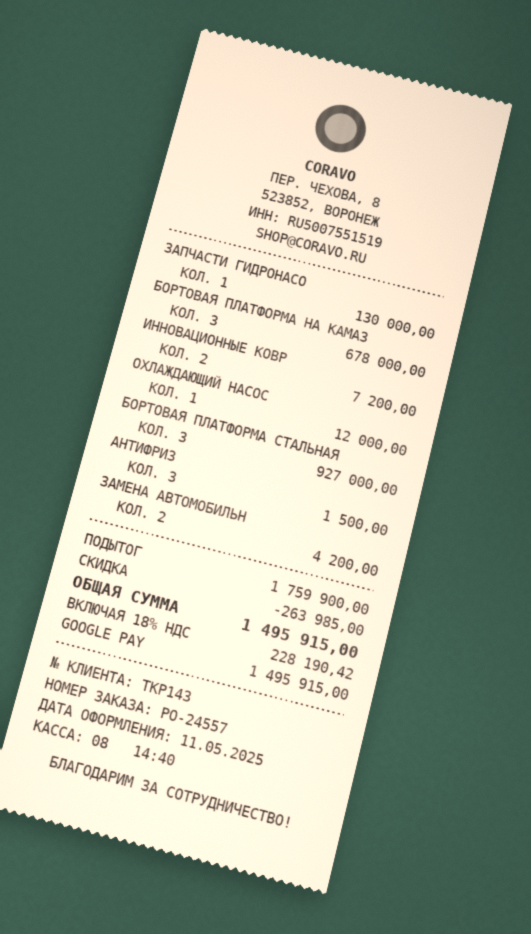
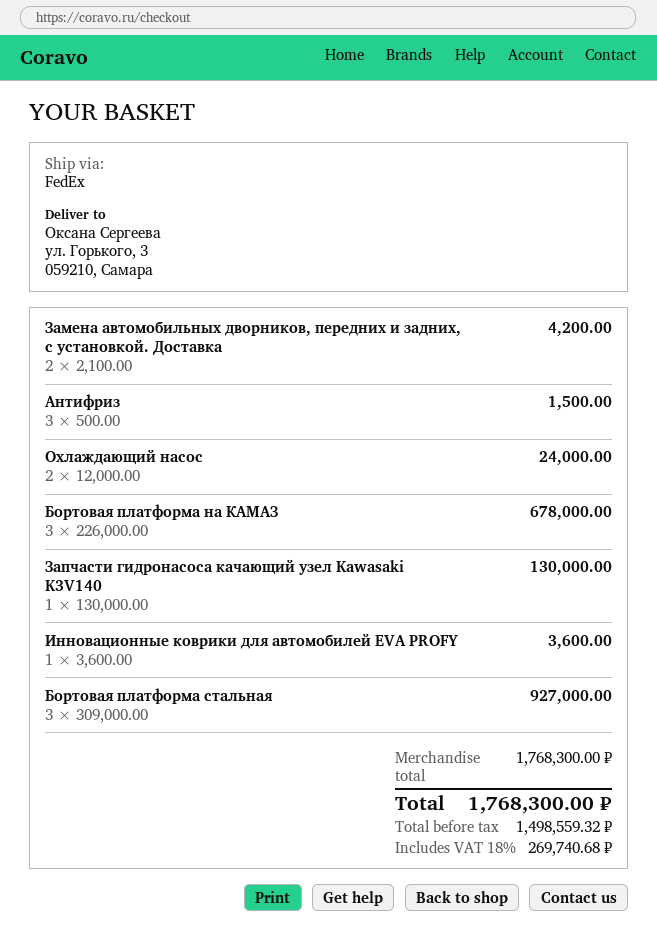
ИННОВАЦИОННЫЕ КОВР: 2 for 7200.00 -> 1 for 3600.00
ОХЛАЖДАЮЩИЙ НАСОС: 1 for 12000.00 -> 2 for 24000.00
subtotal: 1759900.00 -> 1768300.00
discount: 263985.00 -> none
tax: 18% = 228190.42 -> 18% = 269740.68
total: 1495915.00 -> 1768300.00

